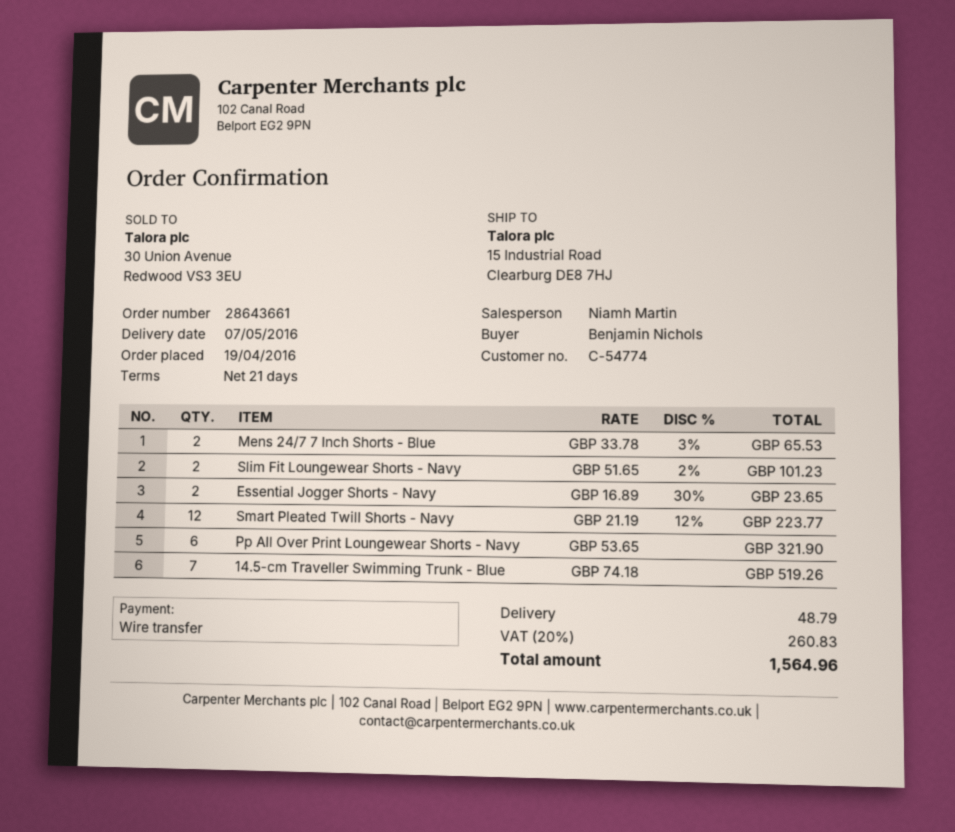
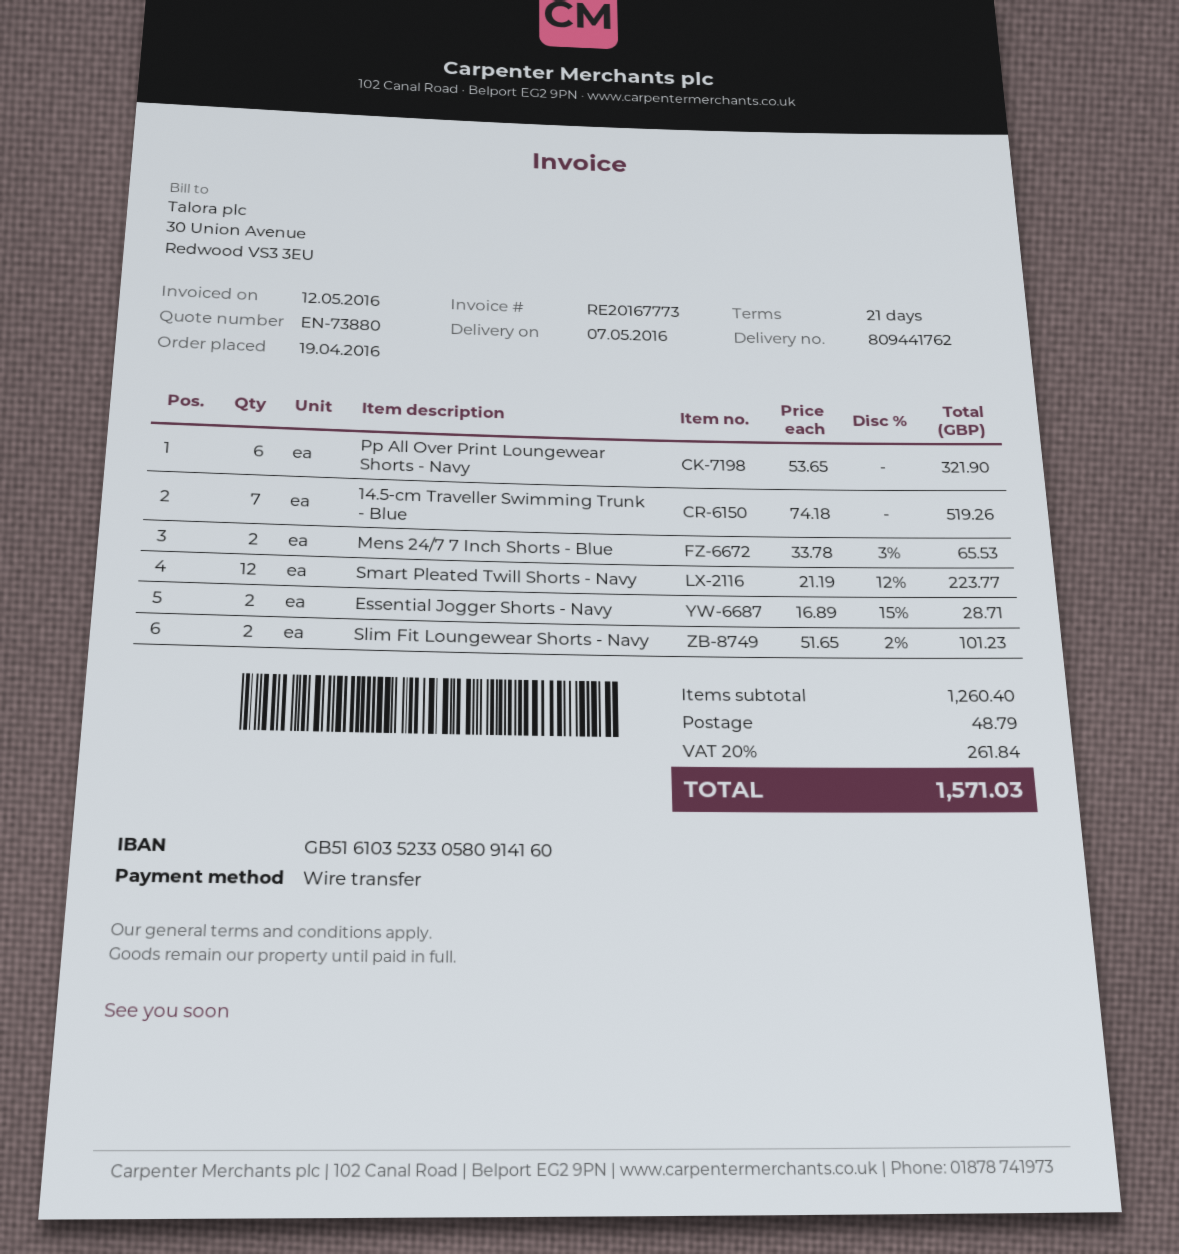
Essential Jogger Shorts - Navy: 2 x 16.89 - 30% = 23.65 -> 2 x 16.89 - 15% = 28.71
tax: 20% = 260.83 -> 20% = 261.84
total: 1564.96 -> 1571.03

